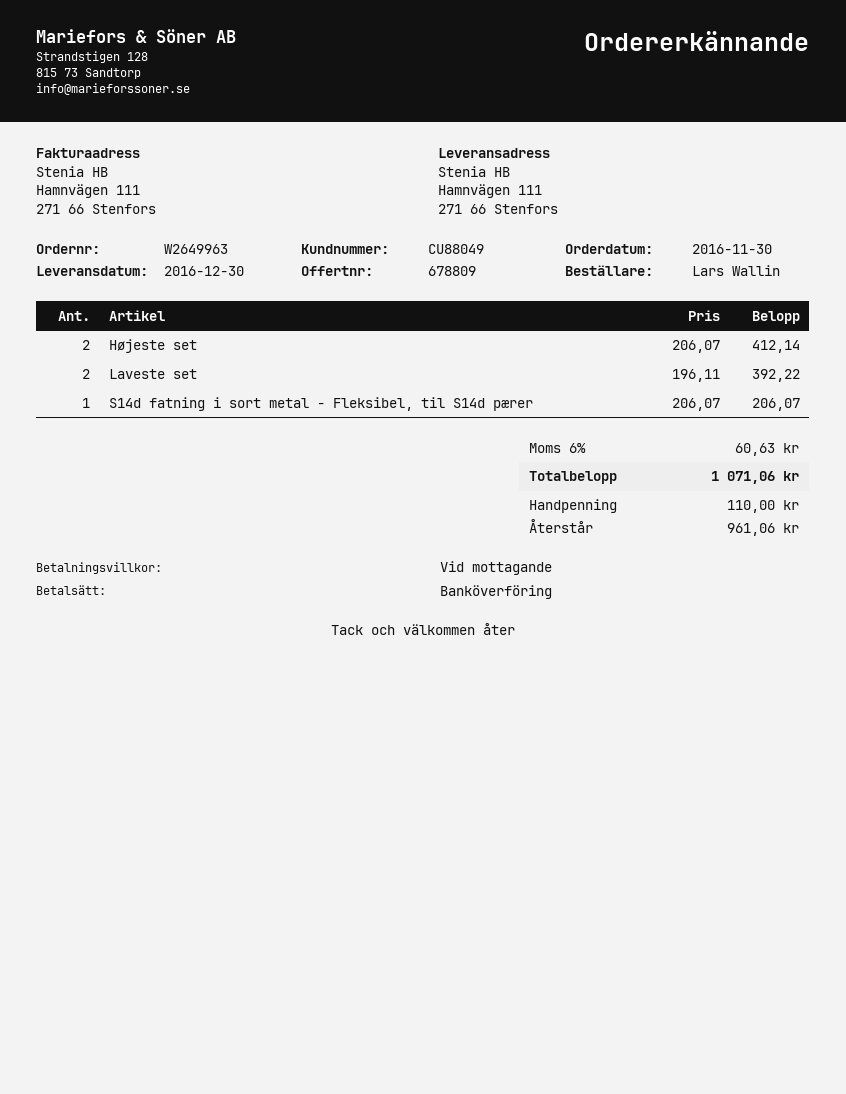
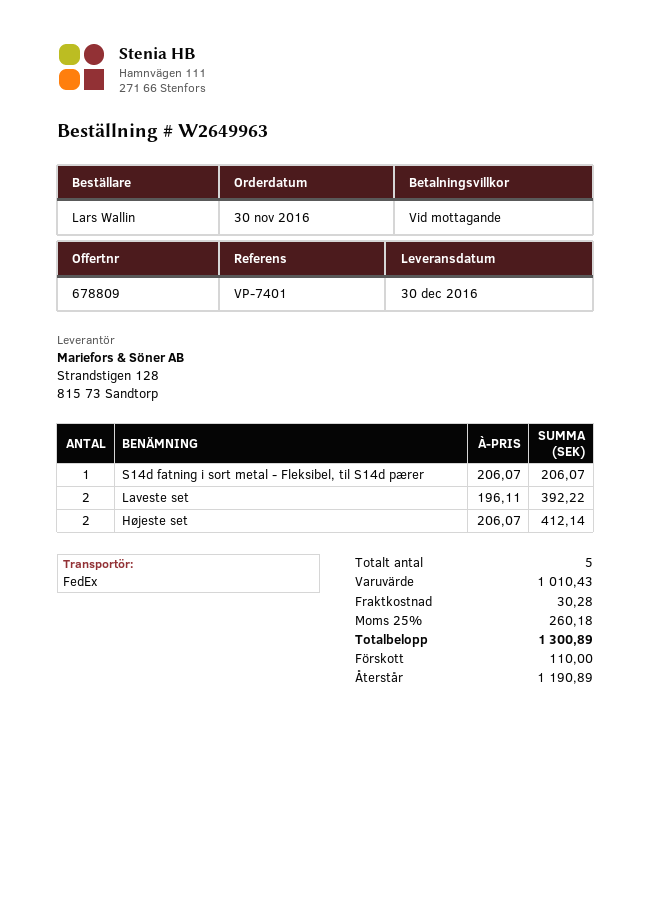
shipping: none -> 30.28
tax: 6% = 60.63 -> 25% = 260.18
total: 1071.06 -> 1300.89
balance: 961.06 -> 1190.89

